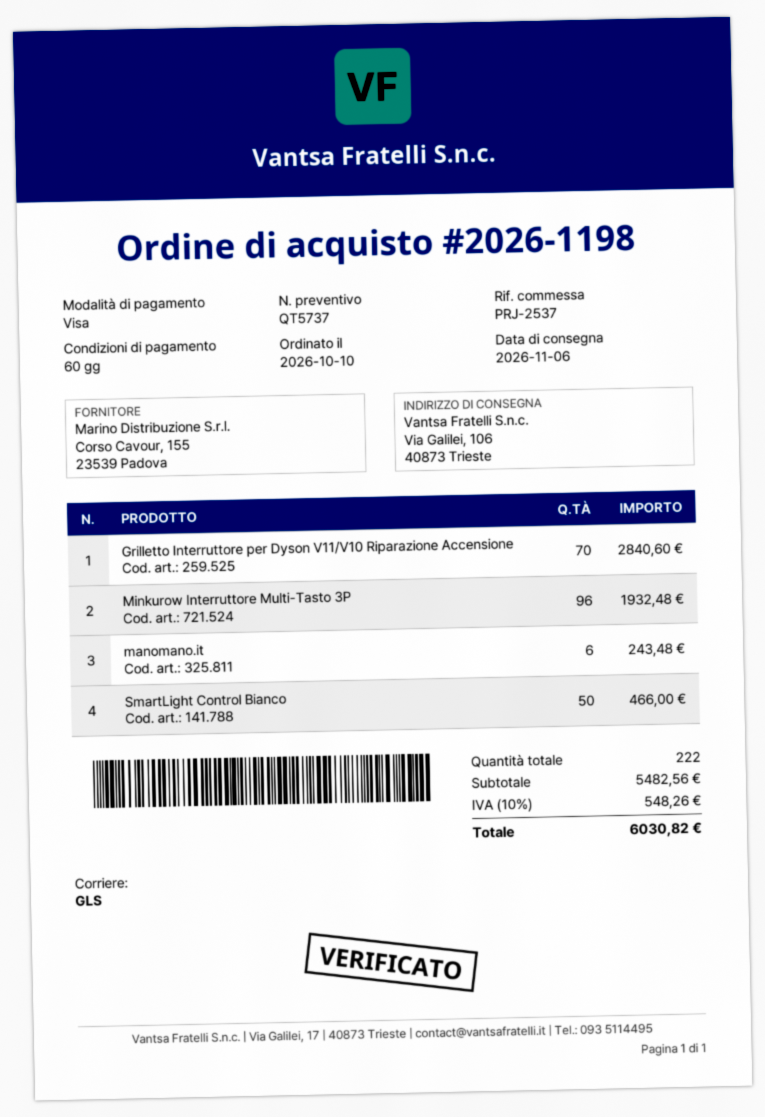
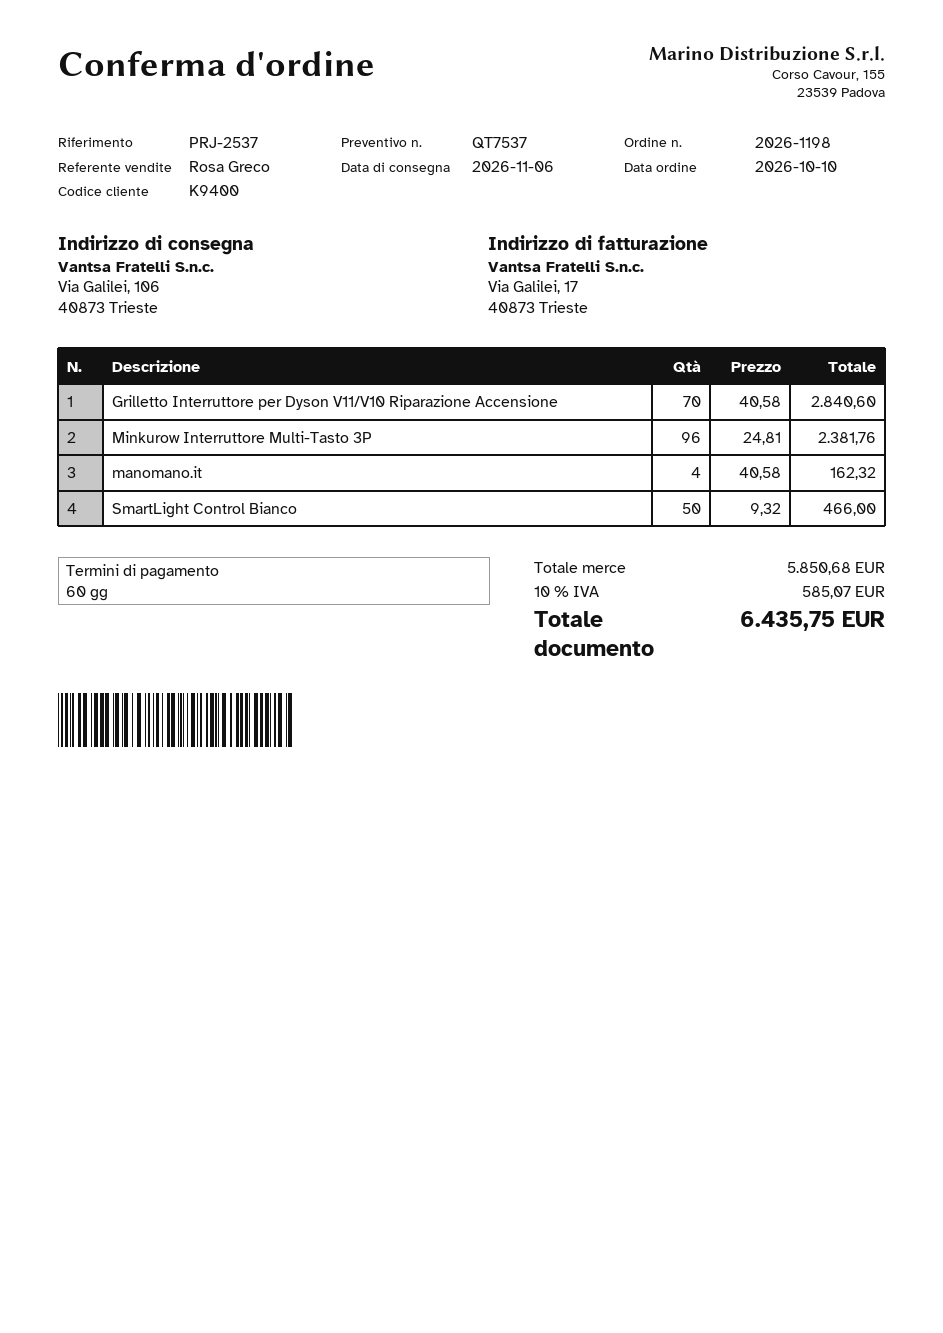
quote number: QT5737 -> QT7537
Minkurow Interruttore Multi-Tasto 3P: 96 for 1932.48 -> 96 for 2381.76
manomano.it: 6 for 243.48 -> 4 for 162.32
subtotal: 5482.56 -> 5850.68
tax: 10% = 548.26 -> 10% = 585.07
total: 6030.82 -> 6435.75

